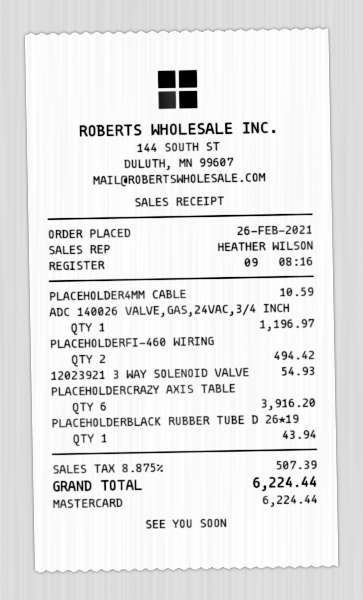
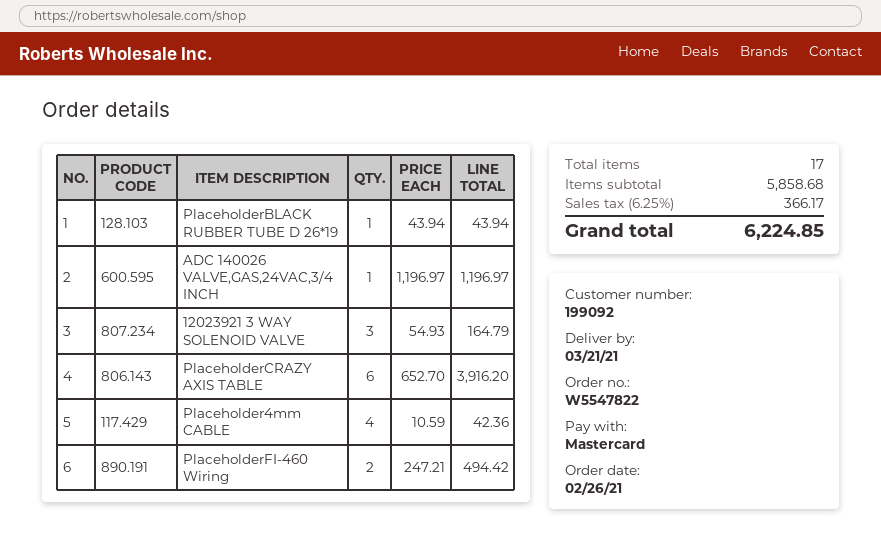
PLACEHOLDER4MM CABLE: 1 for 10.59 -> 4 for 42.36
12023921 3 WAY SOLENOID VALVE: 1 for 54.93 -> 3 for 164.79
tax: 8.875% = 507.39 -> 6.25% = 366.17
total: 6224.44 -> 6224.85

